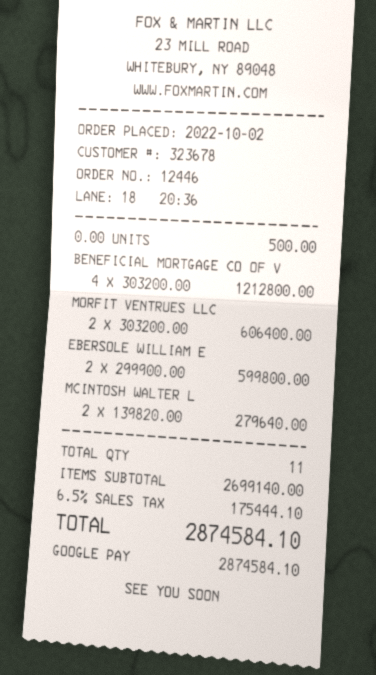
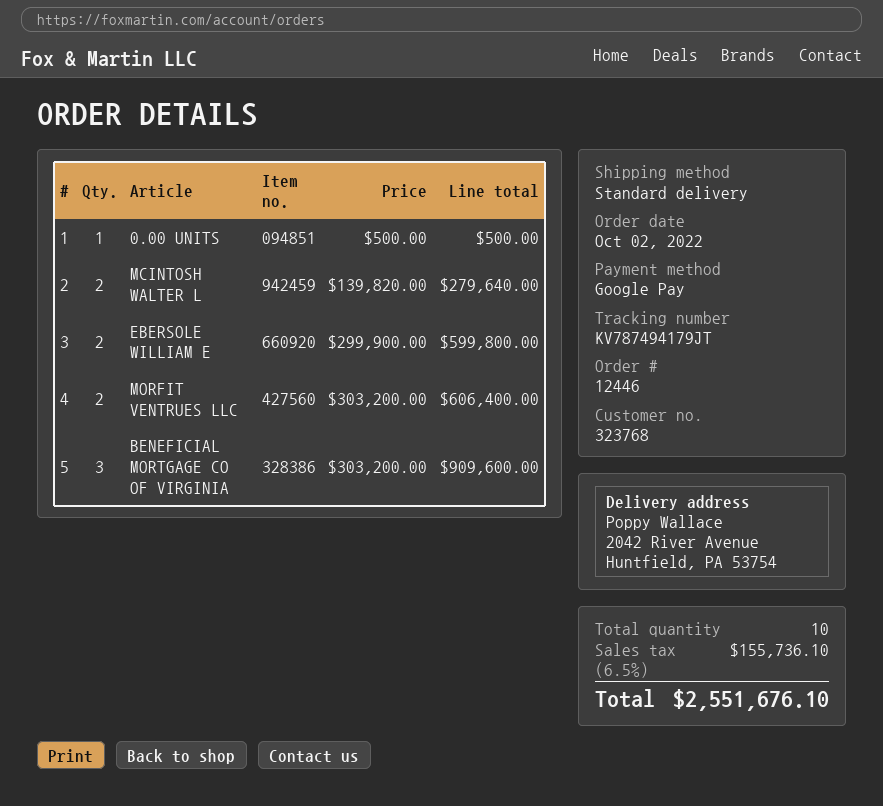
customer number: 323678 -> 323768
BENEFICIAL MORTGAGE CO OF V: 4 x 303200.00 = 1212800.00 -> 3 x 303200.00 = 909600.00
total quantity: 11 -> 10
tax: 6.5% = 175444.10 -> 6.5% = 155736.10
total: 2874584.10 -> 2551676.10

